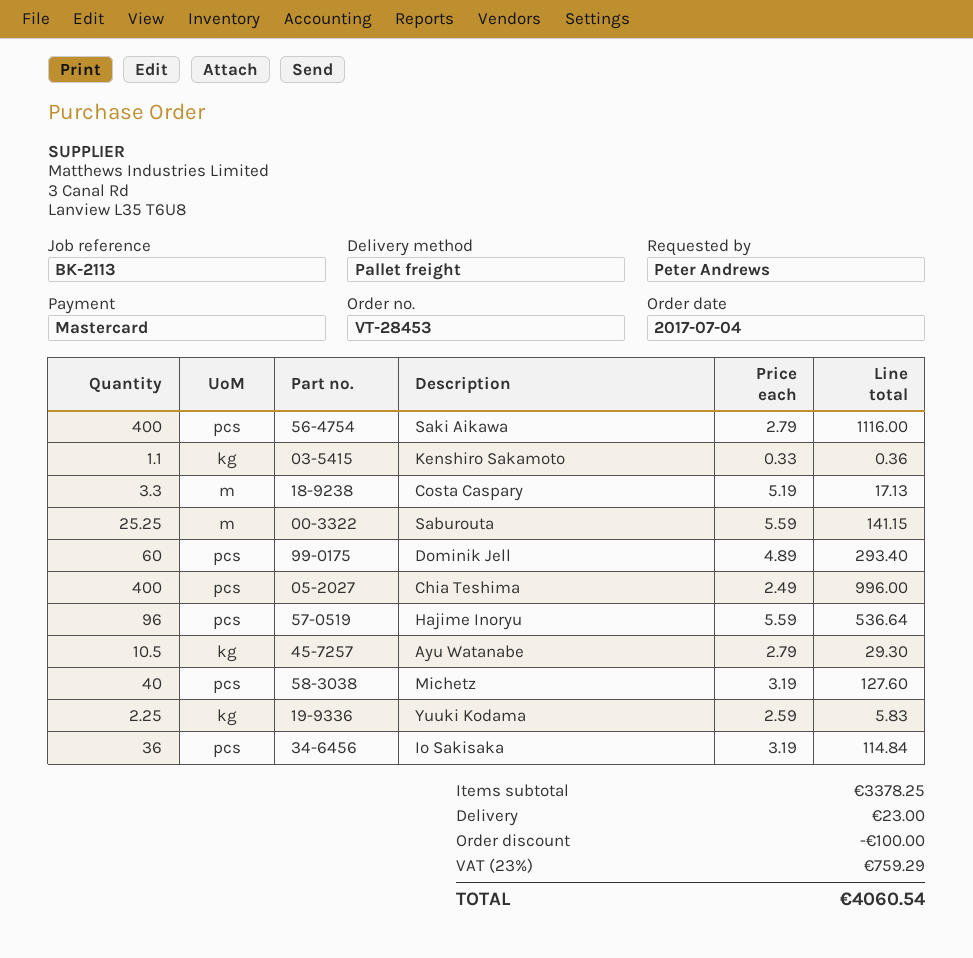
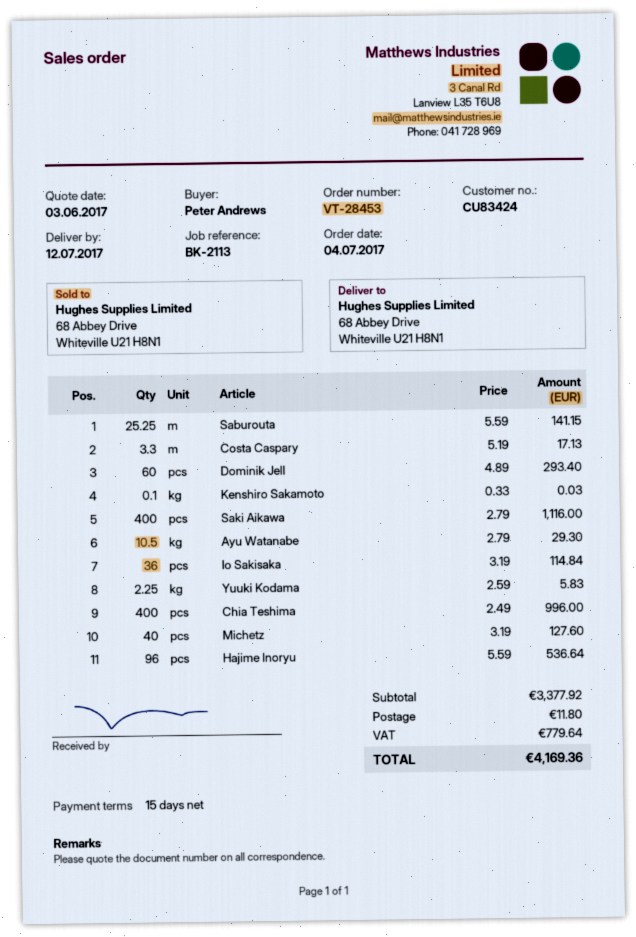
Kenshiro Sakamoto: 1.1 x 0.33 = 0.36 -> 0.1 x 0.33 = 0.03
subtotal: 3378.25 -> 3377.92
discount: 100.00 -> none
shipping: 23.00 -> 11.80
tax: 759.29 -> 779.64
total: 4060.54 -> 4169.36

